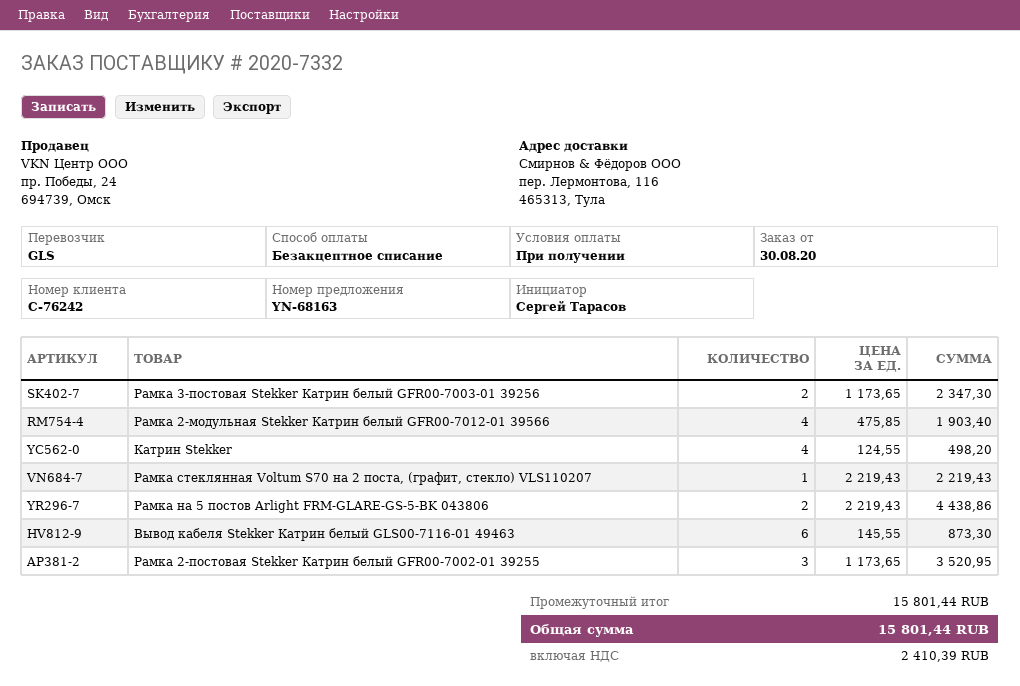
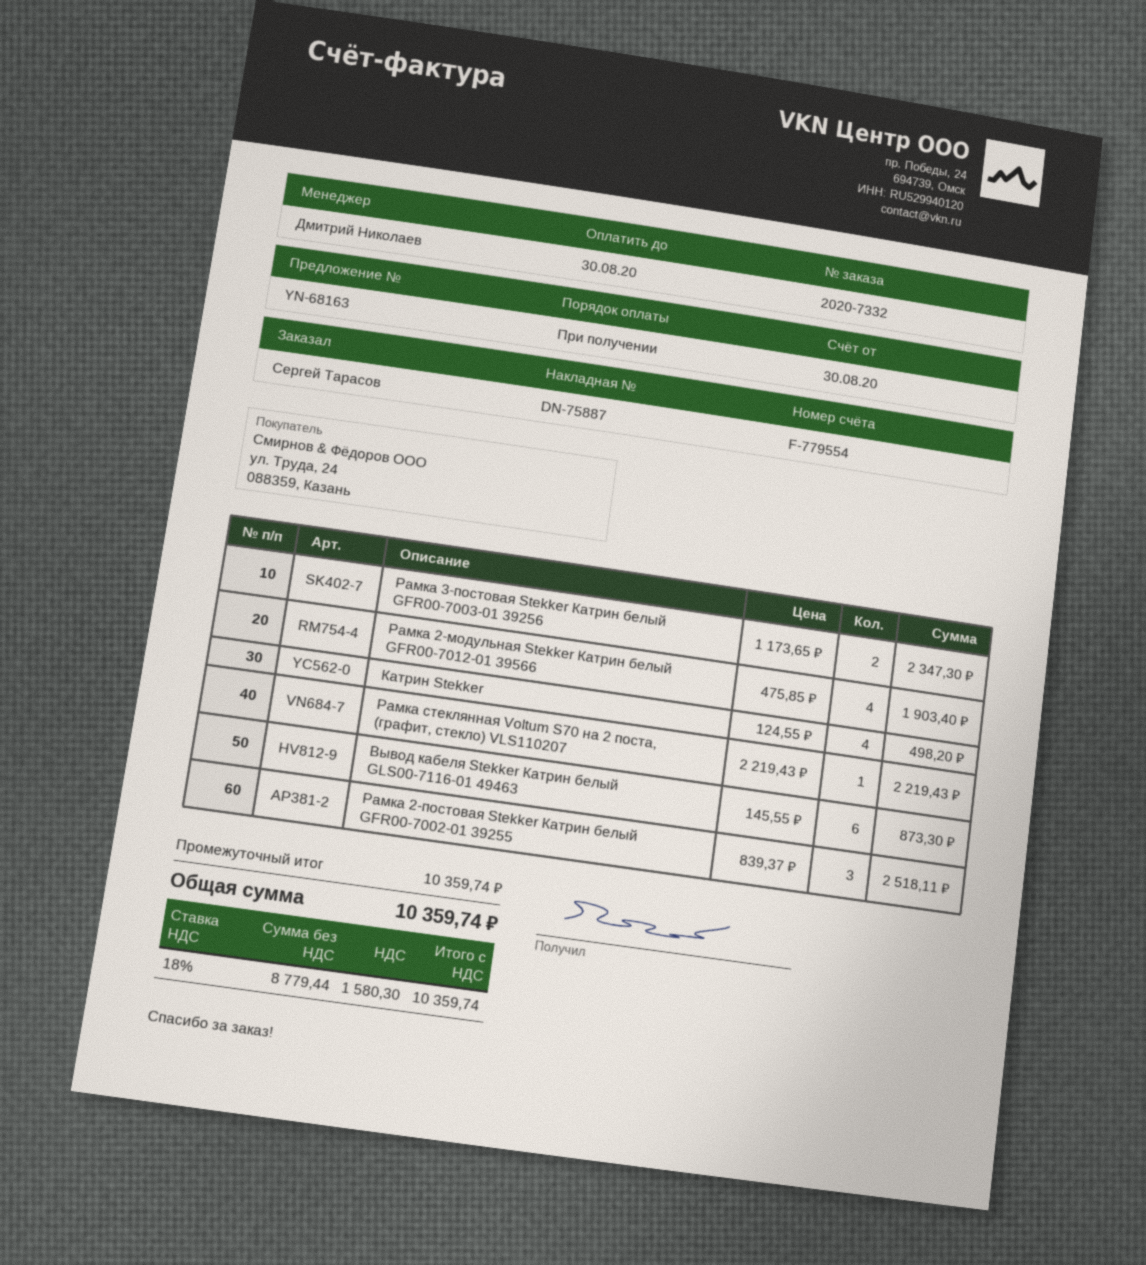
Рамка на 5 постов Arlight FRM-GLARE-GS-5-BK 043806: 2 x 2219.43 = 4438.86 -> none
Рамка 2-постовая Stekker Катрин белый GFR00-7002-01 39255: 3 x 1173.65 = 3520.95 -> 3 x 839.37 = 2518.11
subtotal: 15801.44 -> 10359.74
tax: 2410.39 -> 1580.30
total: 15801.44 -> 10359.74

